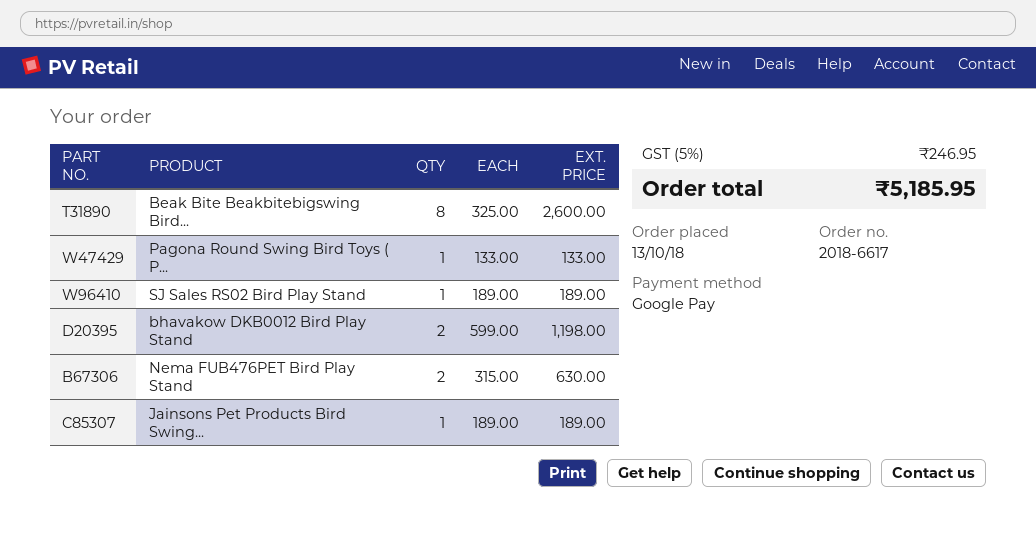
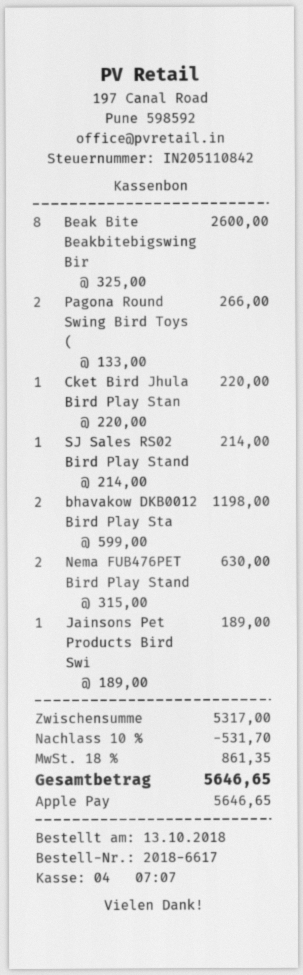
payment method: Google Pay -> Apple Pay
Pagona Round Swing Bird Toys ( P...: 1 x 133.00 = 133.00 -> 2 x 133.00 = 266.00
SJ Sales RS02 Bird Play Stand: 1 x 189.00 = 189.00 -> 1 x 214.00 = 214.00
Cket Bird Jhula Bird Play Stan: none -> 1 x 220.00 = 220.00
discount: none -> 10% = 531.70
tax: 5% = 246.95 -> 18% = 861.35
total: 5185.95 -> 5646.65

